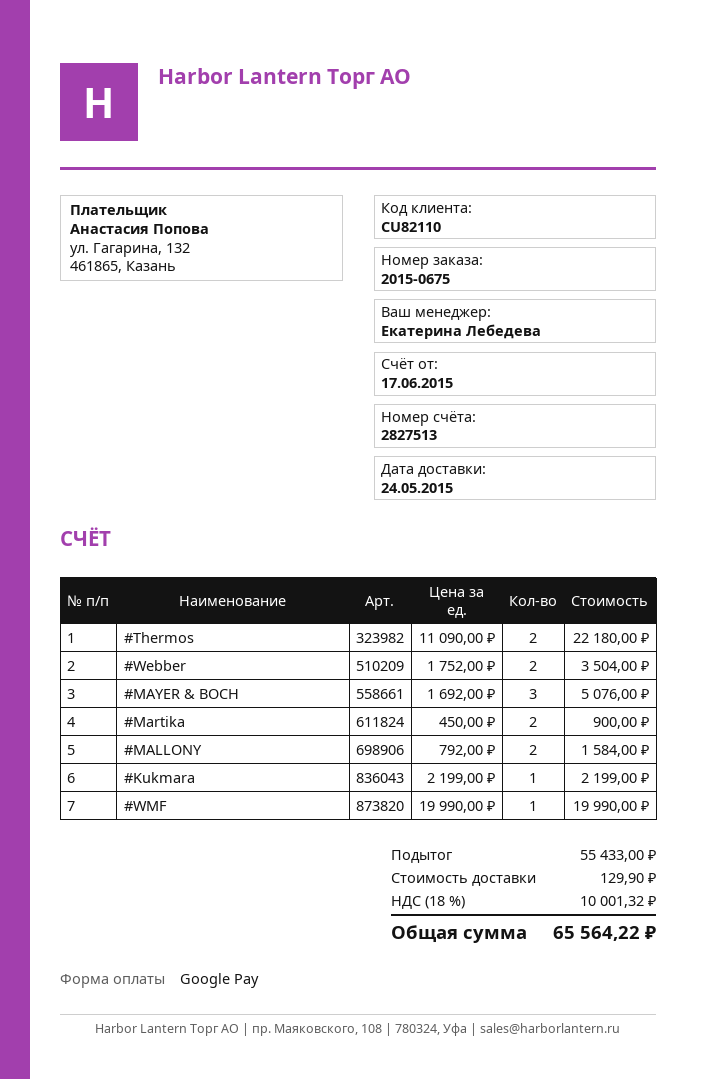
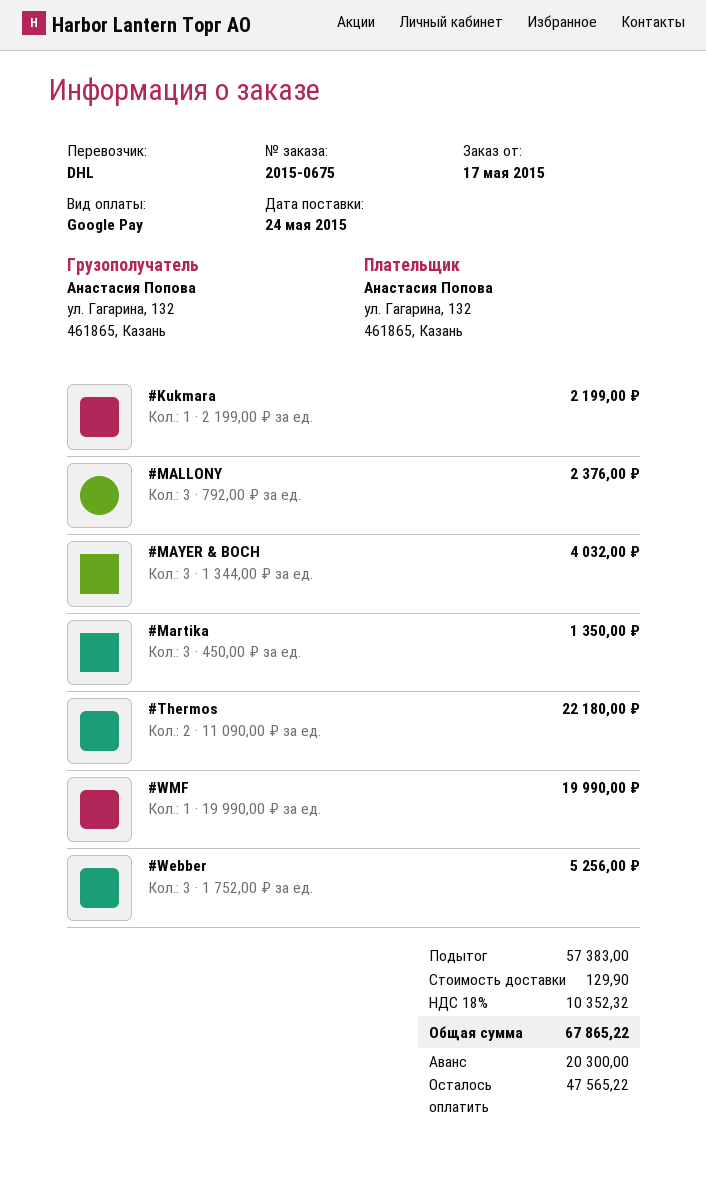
#Webber: 2 x 1752.00 = 3504.00 -> 3 x 1752.00 = 5256.00
#MAYER & BOCH: 3 x 1692.00 = 5076.00 -> 3 x 1344.00 = 4032.00
#Martika: 2 x 450.00 = 900.00 -> 3 x 450.00 = 1350.00
#MALLONY: 2 x 792.00 = 1584.00 -> 3 x 792.00 = 2376.00
subtotal: 55433.00 -> 57383.00
tax: 18% = 10001.32 -> 18% = 10352.32
total: 65564.22 -> 67865.22

